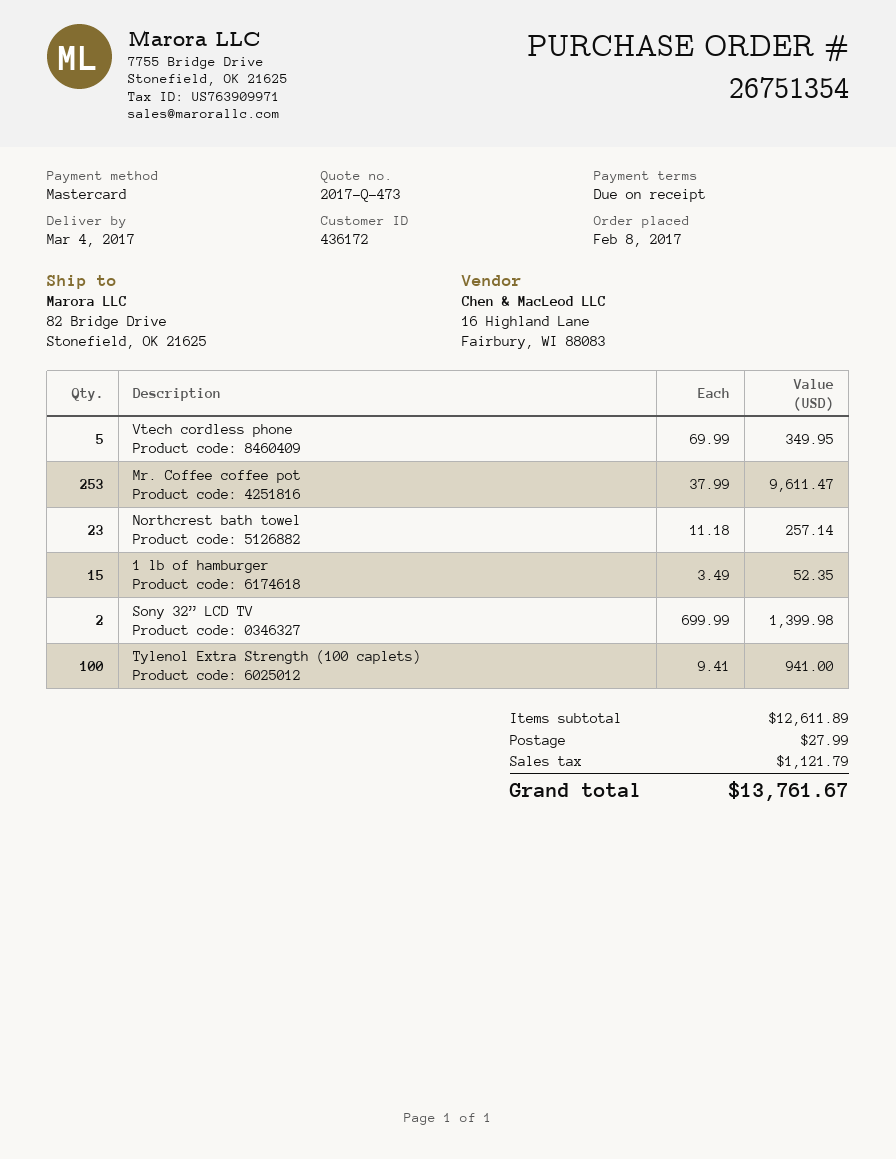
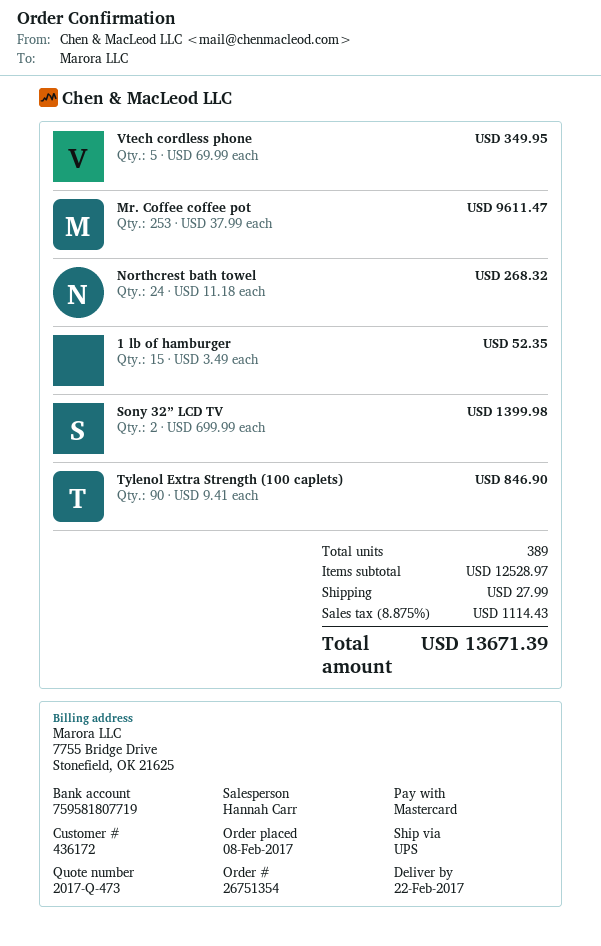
delivery date: 2017-03-04 -> 2017-02-22
Northcrest bath towel: 23 x 11.18 = 257.14 -> 24 x 11.18 = 268.32
Tylenol Extra Strength (100 caplets): 100 x 9.41 = 941.00 -> 90 x 9.41 = 846.90
subtotal: 12611.89 -> 12528.97
tax: 1121.79 -> 1114.43
total: 13761.67 -> 13671.39

